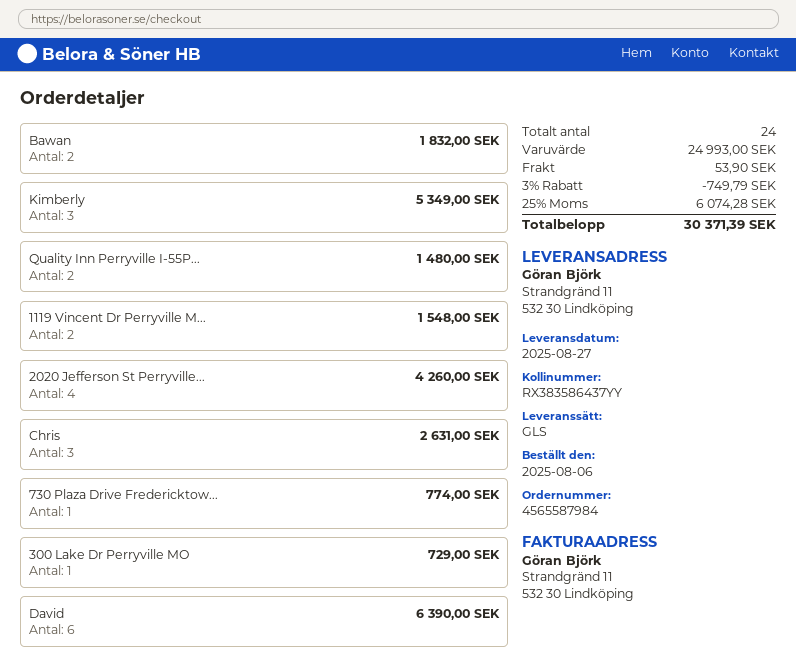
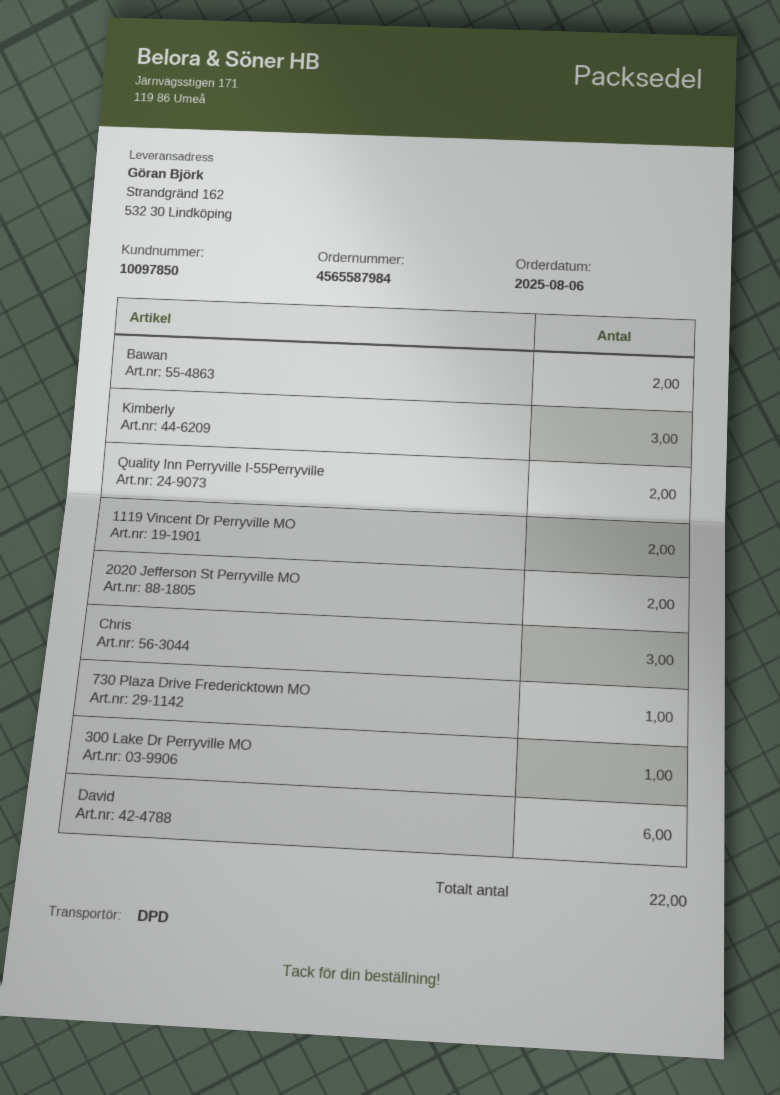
shipping method: GLS -> DPD
ship to: Strandgränd 11, 532 30 Lindköping -> Strandgränd 162, 532 30 Lindköping
2020 Jefferson St Perryville...: 4 -> 2
total quantity: 24 -> 22

